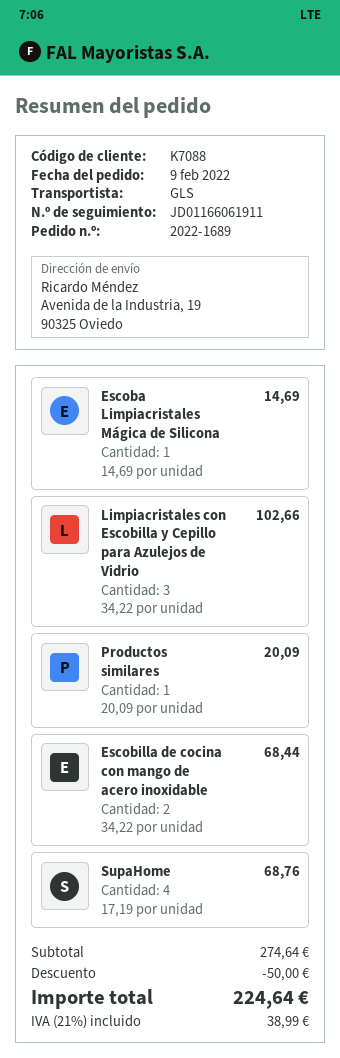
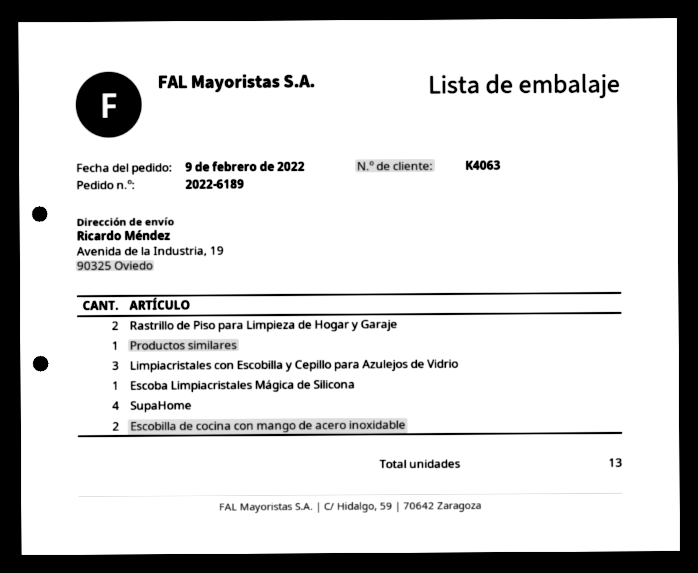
order number: 2022-1689 -> 2022-6189
customer number: K7088 -> K4063
Rastrillo de Piso para Limpieza de Hogar y Garaje: none -> 2

